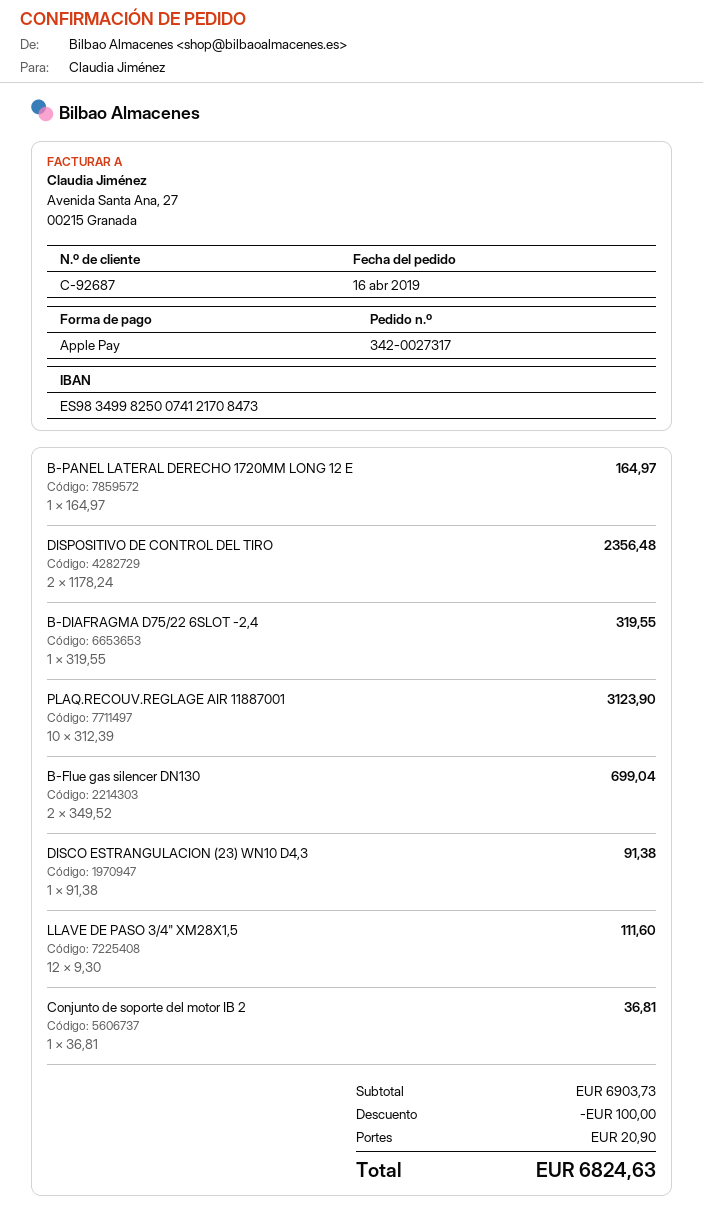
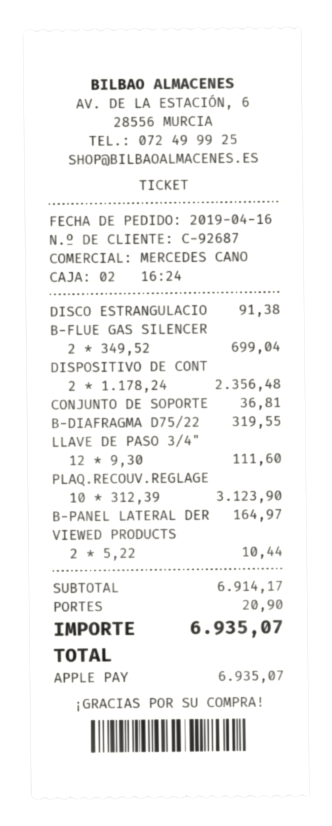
VIEWED PRODUCTS: none -> 2 x 5.22 = 10.44
subtotal: 6903.73 -> 6914.17
discount: 100.00 -> none
total: 6824.63 -> 6935.07

